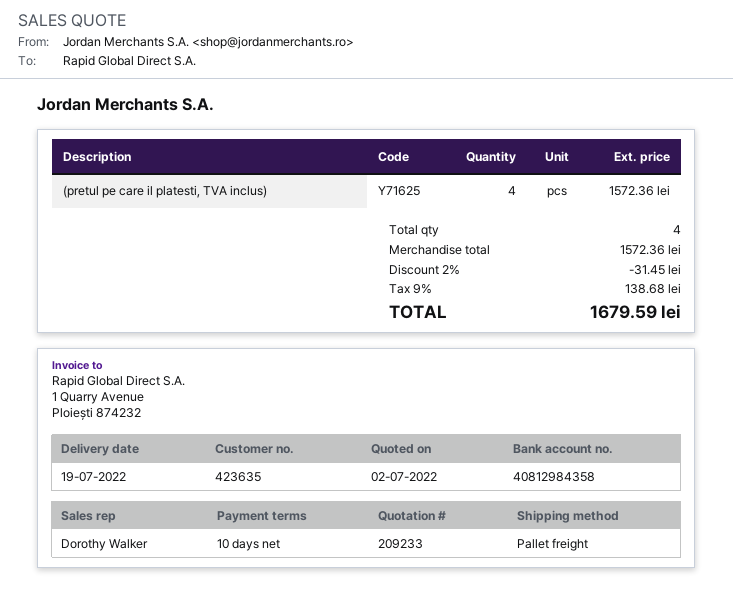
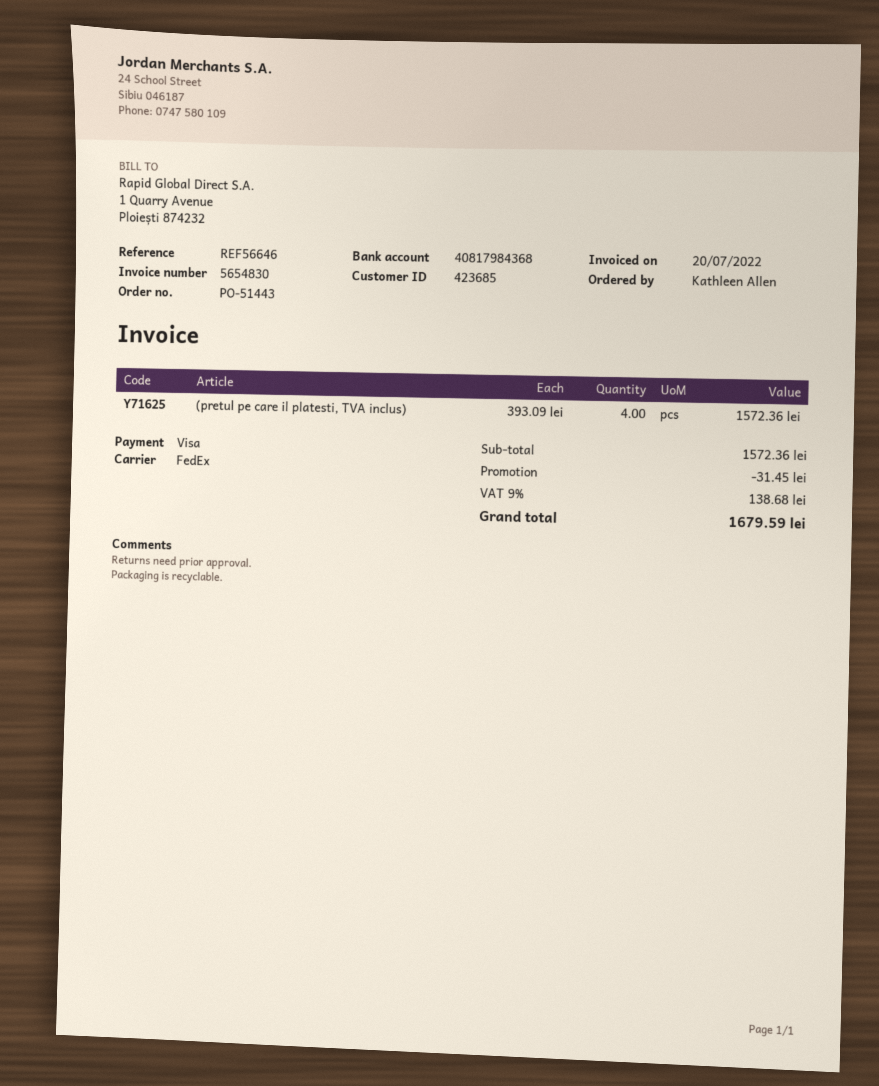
customer number: 423635 -> 423685
bank account: 40812984358 -> 40817984368
shipping method: pallet freight -> FedEx

